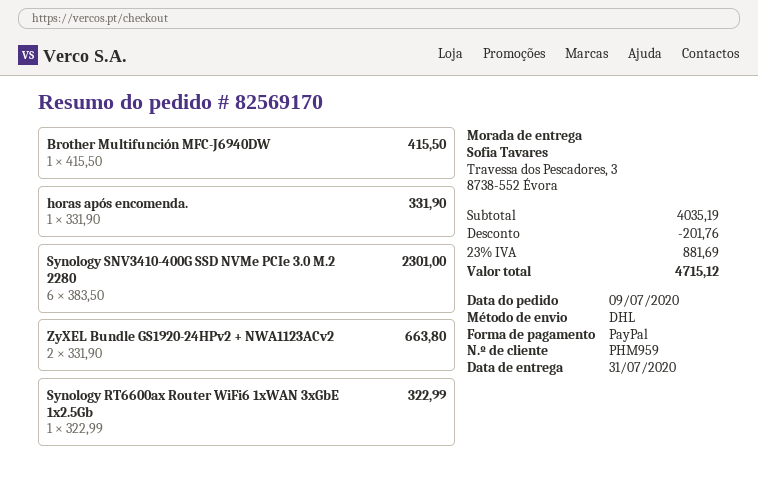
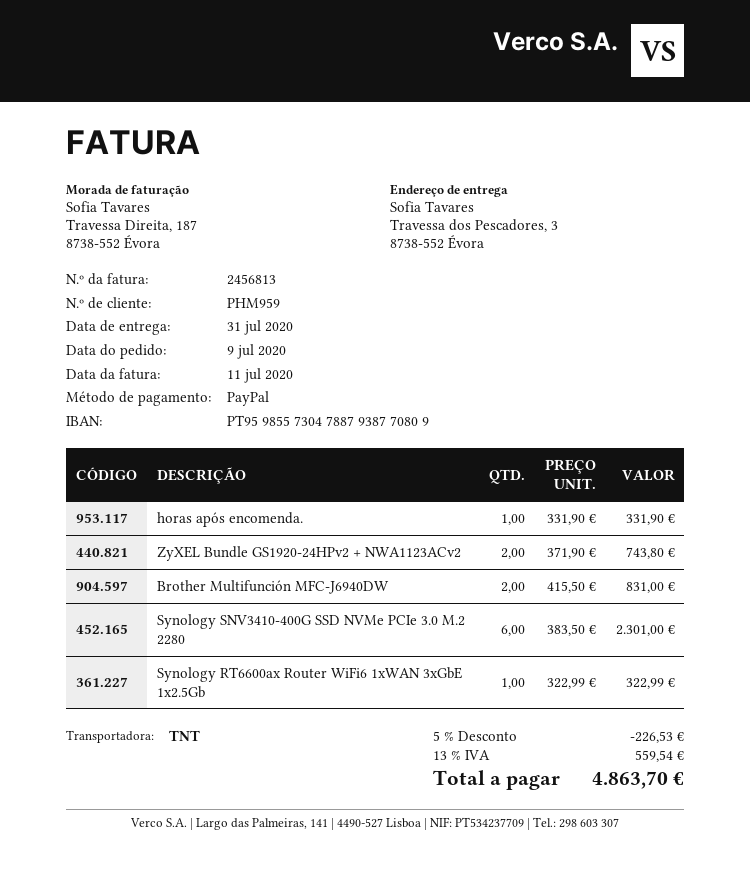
shipping method: DHL -> TNT
Brother Multifunción MFC-J6940DW: 1 x 415.50 = 415.50 -> 2 x 415.50 = 831.00
ZyXEL Bundle GS1920-24HPv2 + NWA1123ACv2: 2 x 331.90 = 663.80 -> 2 x 371.90 = 743.80
discount: 201.76 -> 226.53
tax: 23% = 881.69 -> 13% = 559.54
total: 4715.12 -> 4863.70

